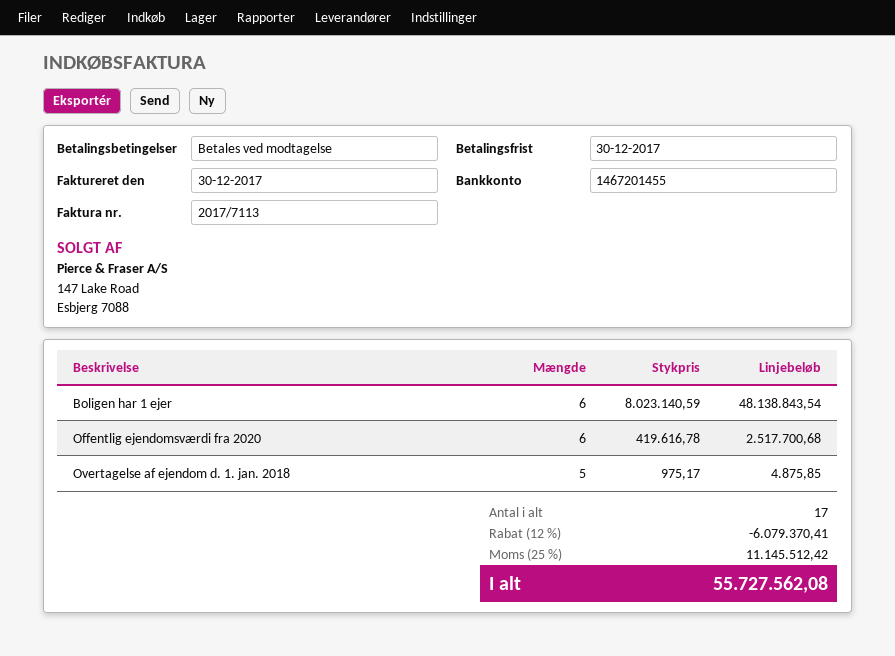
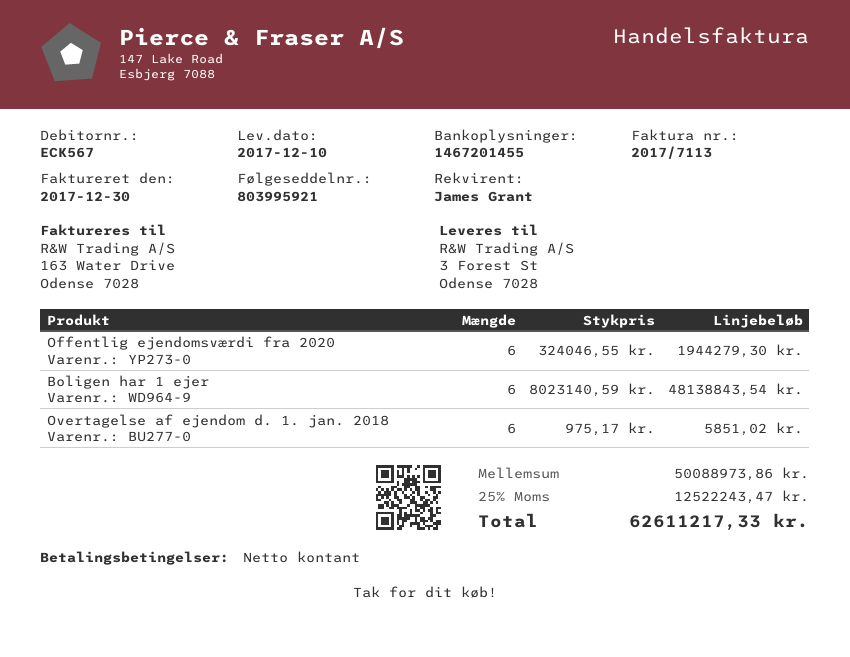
Offentlig ejendomsværdi fra 2020: 6 x 419616.78 = 2517700.68 -> 6 x 324046.55 = 1944279.30
Overtagelse af ejendom d. 1. jan. 2018: 5 x 975.17 = 4875.85 -> 6 x 975.17 = 5851.02
discount: 12% = 6079370.41 -> none
tax: 25% = 11145512.42 -> 25% = 12522243.47
total: 55727562.08 -> 62611217.33

